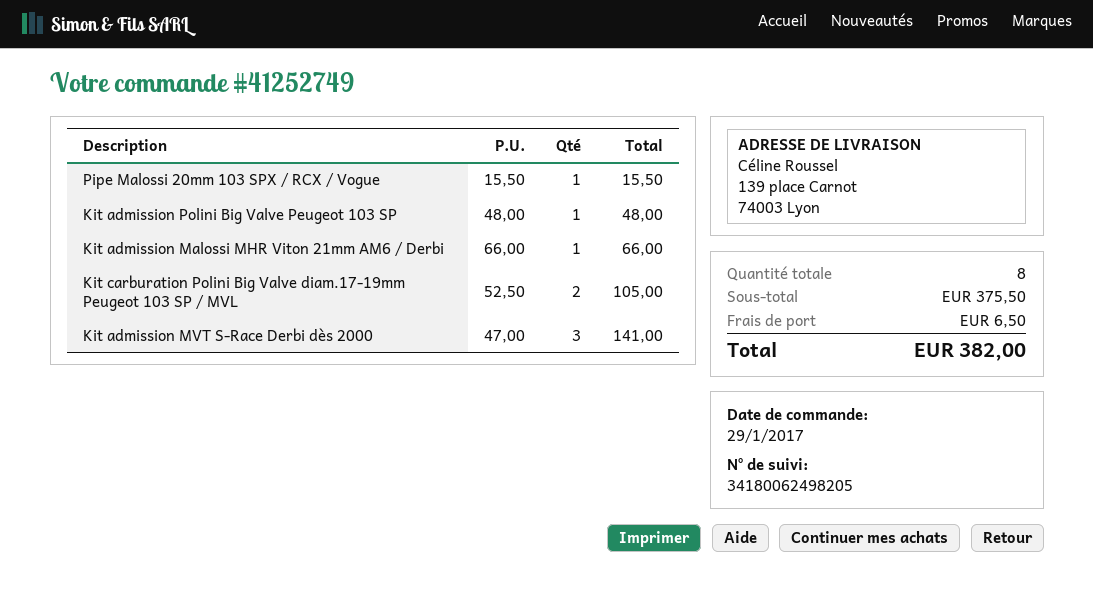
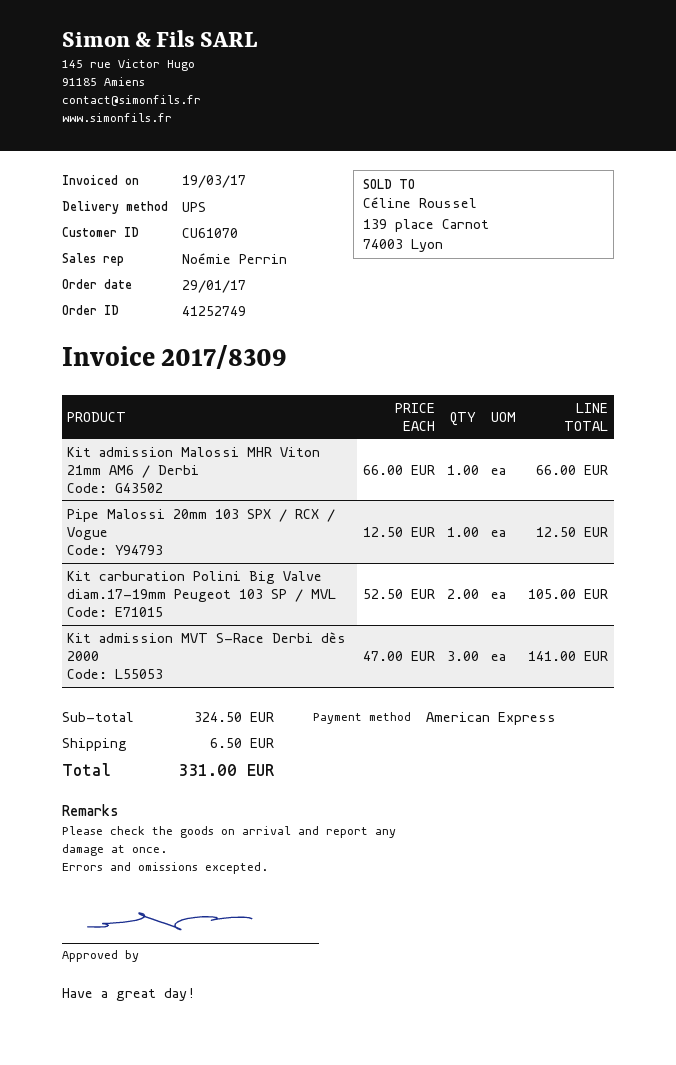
Pipe Malossi 20mm 103 SPX / RCX / Vogue: 1 x 15.50 = 15.50 -> 1 x 12.50 = 12.50
Kit admission Polini Big Valve Peugeot 103 SP: 1 x 48.00 = 48.00 -> none
subtotal: 375.50 -> 324.50
total: 382.00 -> 331.00

